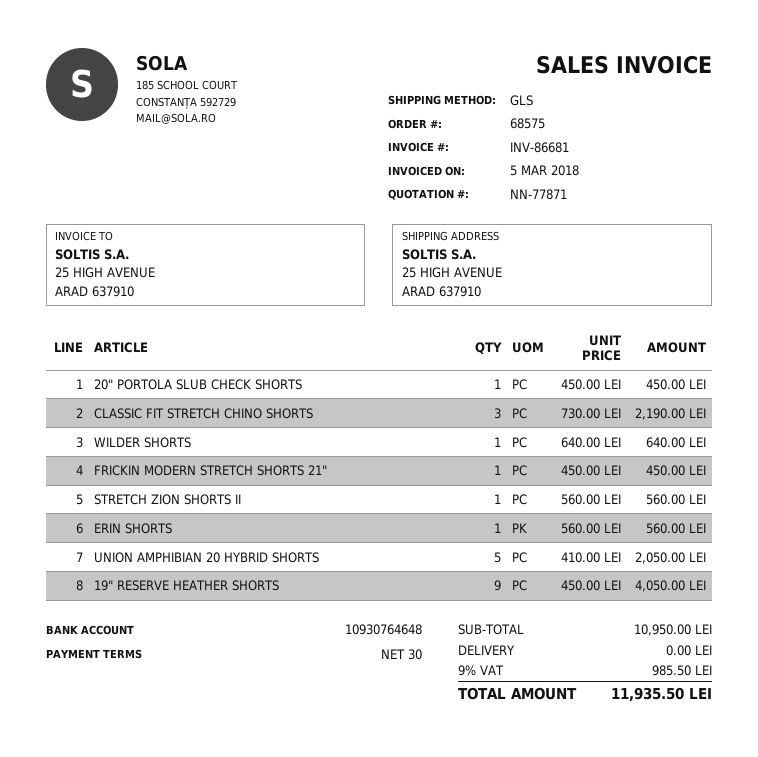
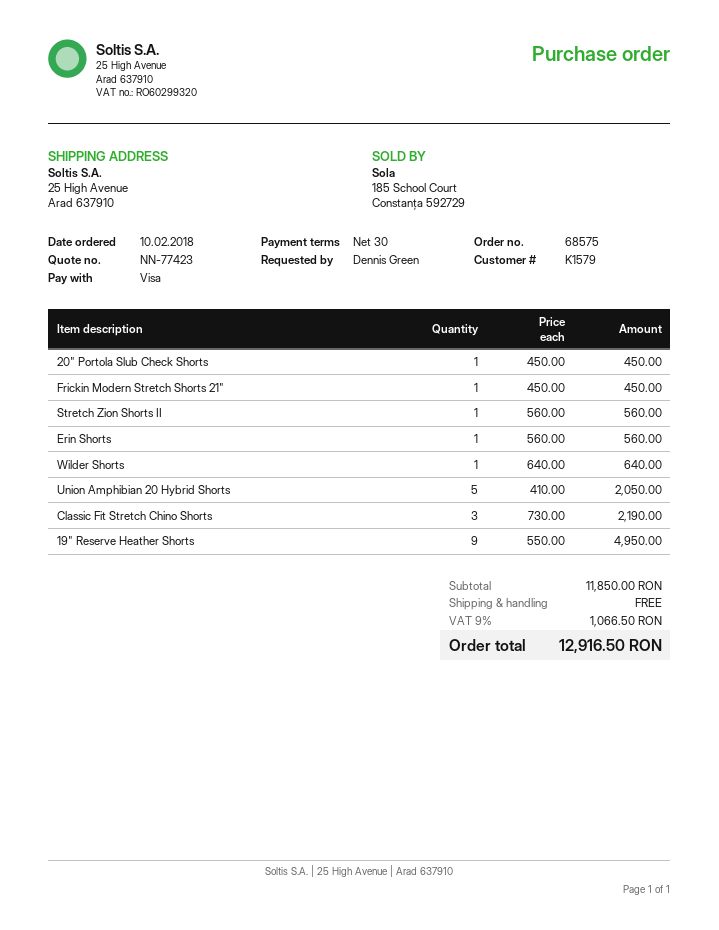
quote number: NN-77871 -> NN-77423
19" RESERVE HEATHER SHORTS: 9 x 450.00 = 4050.00 -> 9 x 550.00 = 4950.00
subtotal: 10950.00 -> 11850.00
tax: 9% = 985.50 -> 9% = 1066.50
total: 11935.50 -> 12916.50

